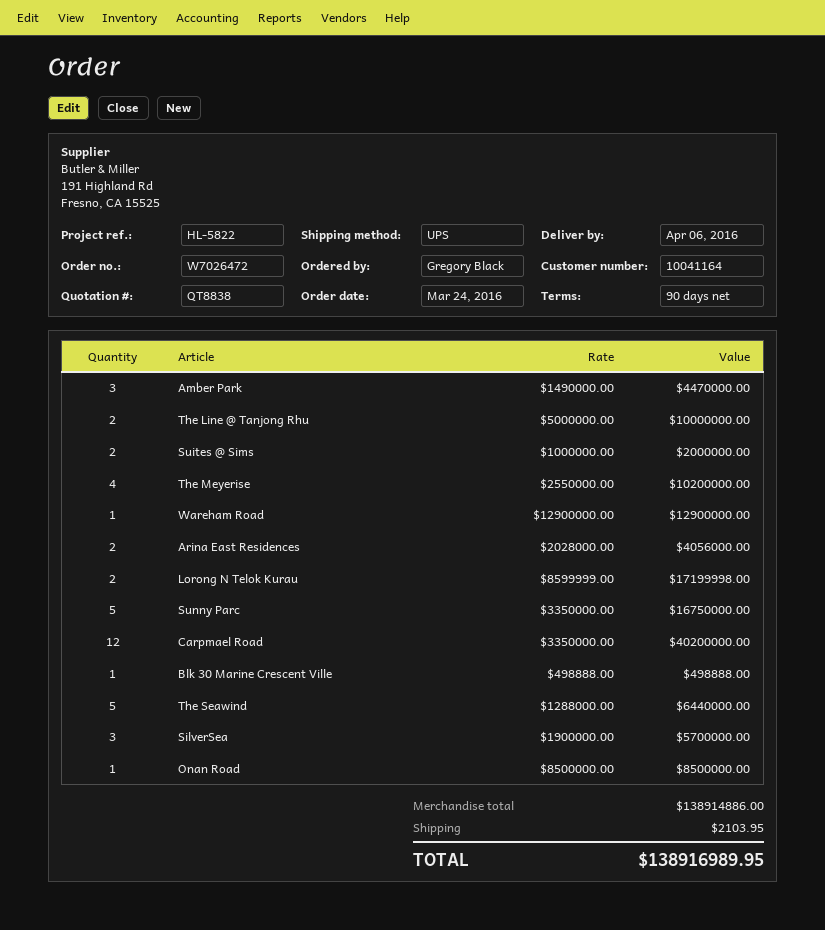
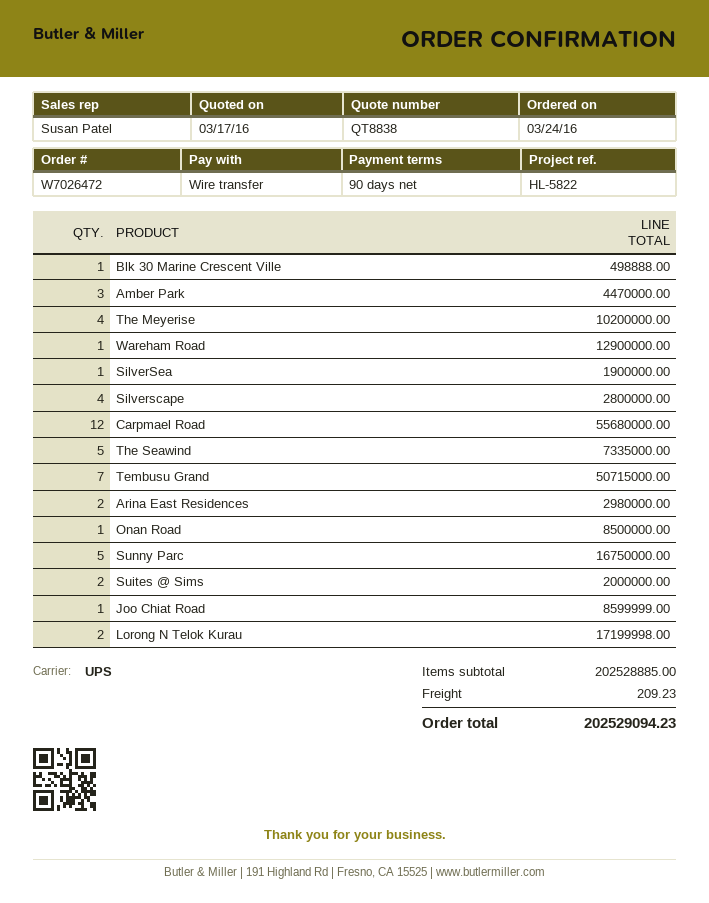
The Line @ Tanjong Rhu: 2 for 10000000.00 -> none
Arina East Residences: 2 for 4056000.00 -> 2 for 2980000.00
Carpmael Road: 12 for 40200000.00 -> 12 for 55680000.00
The Seawind: 5 for 6440000.00 -> 5 for 7335000.00
SilverSea: 3 for 5700000.00 -> 1 for 1900000.00
Silverscape: none -> 4 for 2800000.00
Tembusu Grand: none -> 7 for 50715000.00
Joo Chiat Road: none -> 1 for 8599999.00
subtotal: 138914886.00 -> 202528885.00
shipping: 2103.95 -> 209.23
total: 138916989.95 -> 202529094.23

